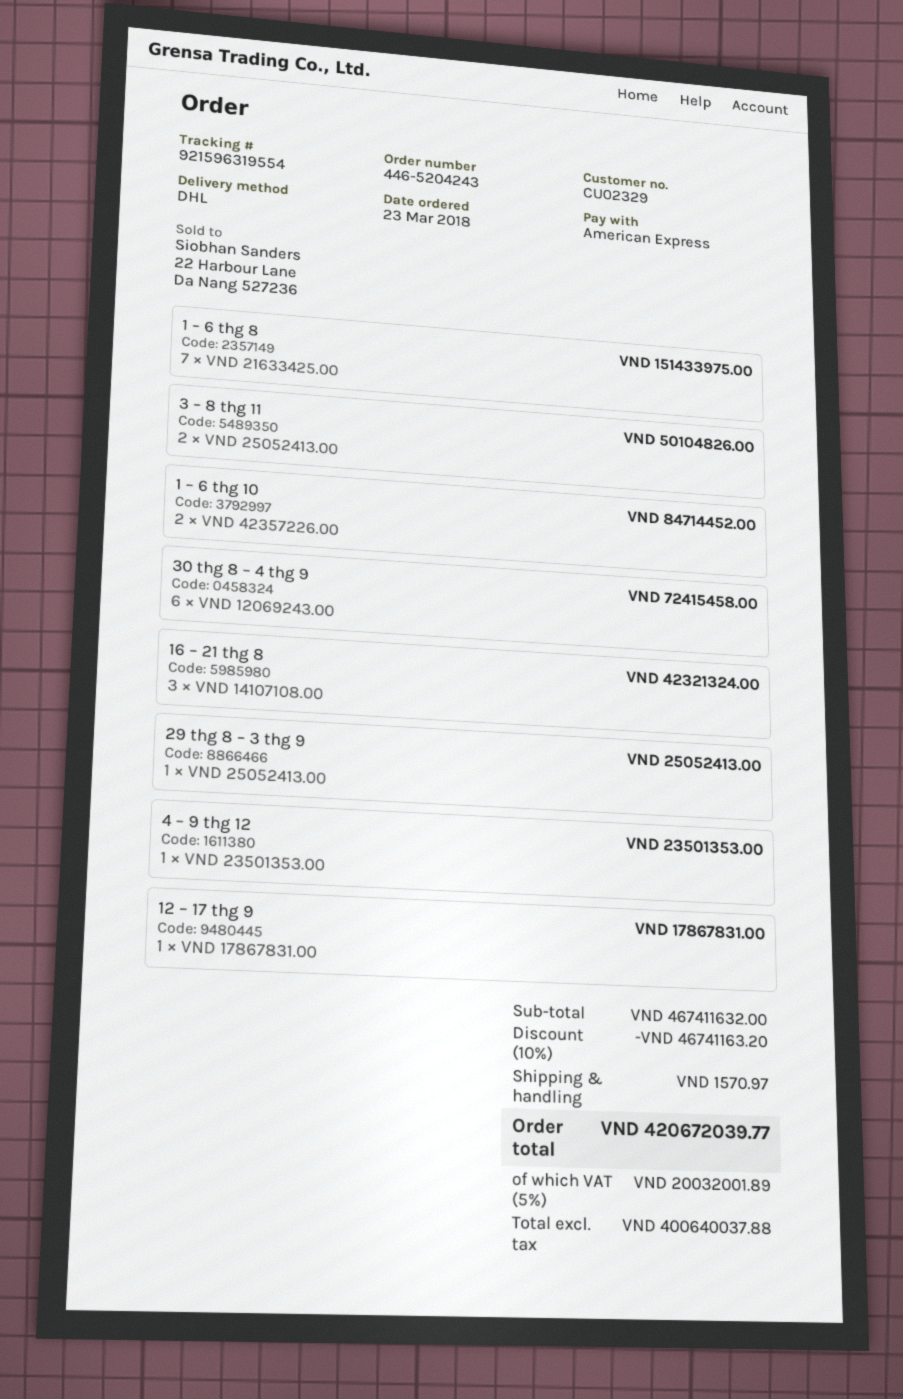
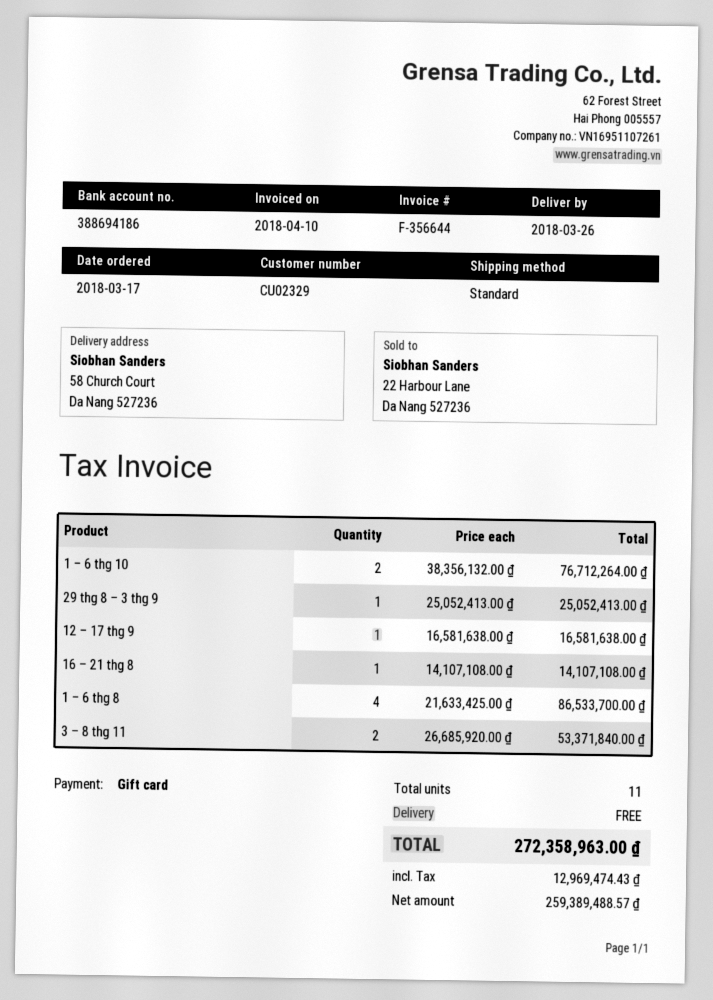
order date: 2018-03-23 -> 2018-03-17
payment method: American Express -> gift card
shipping method: DHL -> standard
1 – 6 thg 8: 7 x 21633425.00 = 151433975.00 -> 4 x 21633425.00 = 86533700.00
3 – 8 thg 11: 2 x 25052413.00 = 50104826.00 -> 2 x 26685920.00 = 53371840.00
1 – 6 thg 10: 2 x 42357226.00 = 84714452.00 -> 2 x 38356132.00 = 76712264.00
30 thg 8 – 4 thg 9: 6 x 12069243.00 = 72415458.00 -> none
16 – 21 thg 8: 3 x 14107108.00 = 42321324.00 -> 1 x 14107108.00 = 14107108.00
4 – 9 thg 12: 1 x 23501353.00 = 23501353.00 -> none
12 – 17 thg 9: 1 x 17867831.00 = 17867831.00 -> 1 x 16581638.00 = 16581638.00
discount: 10% = 46741163.20 -> none
shipping: 1570.97 -> 0.00
net: 400640037.88 -> 259389488.57
tax: 20032001.89 -> 12969474.43
total: 420672039.77 -> 272358963.00

